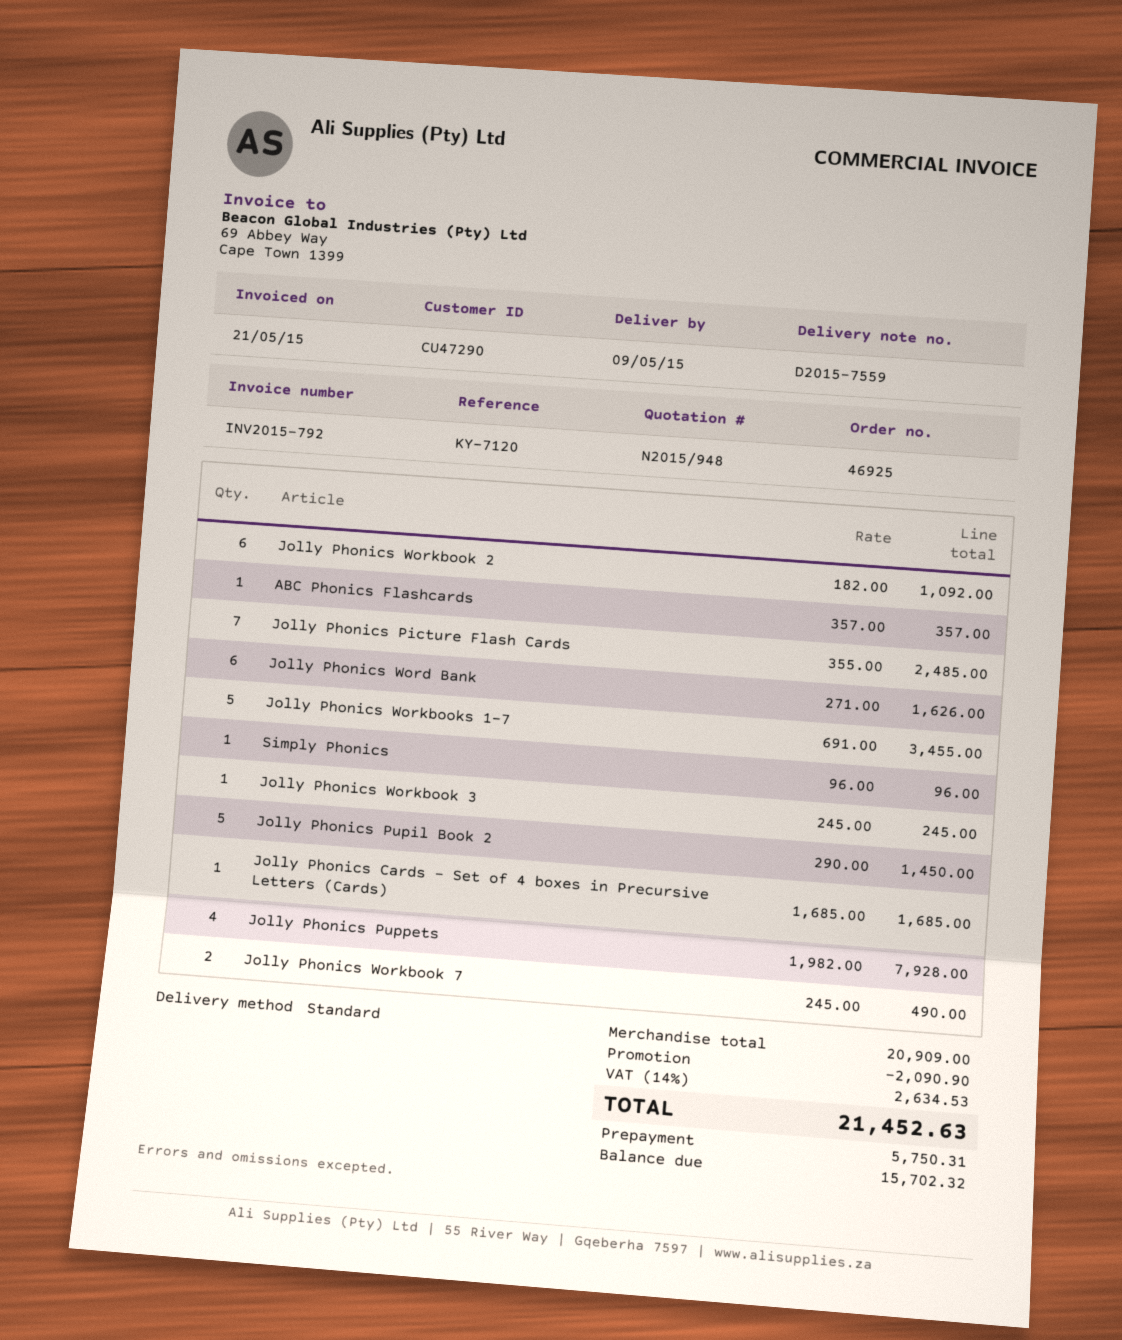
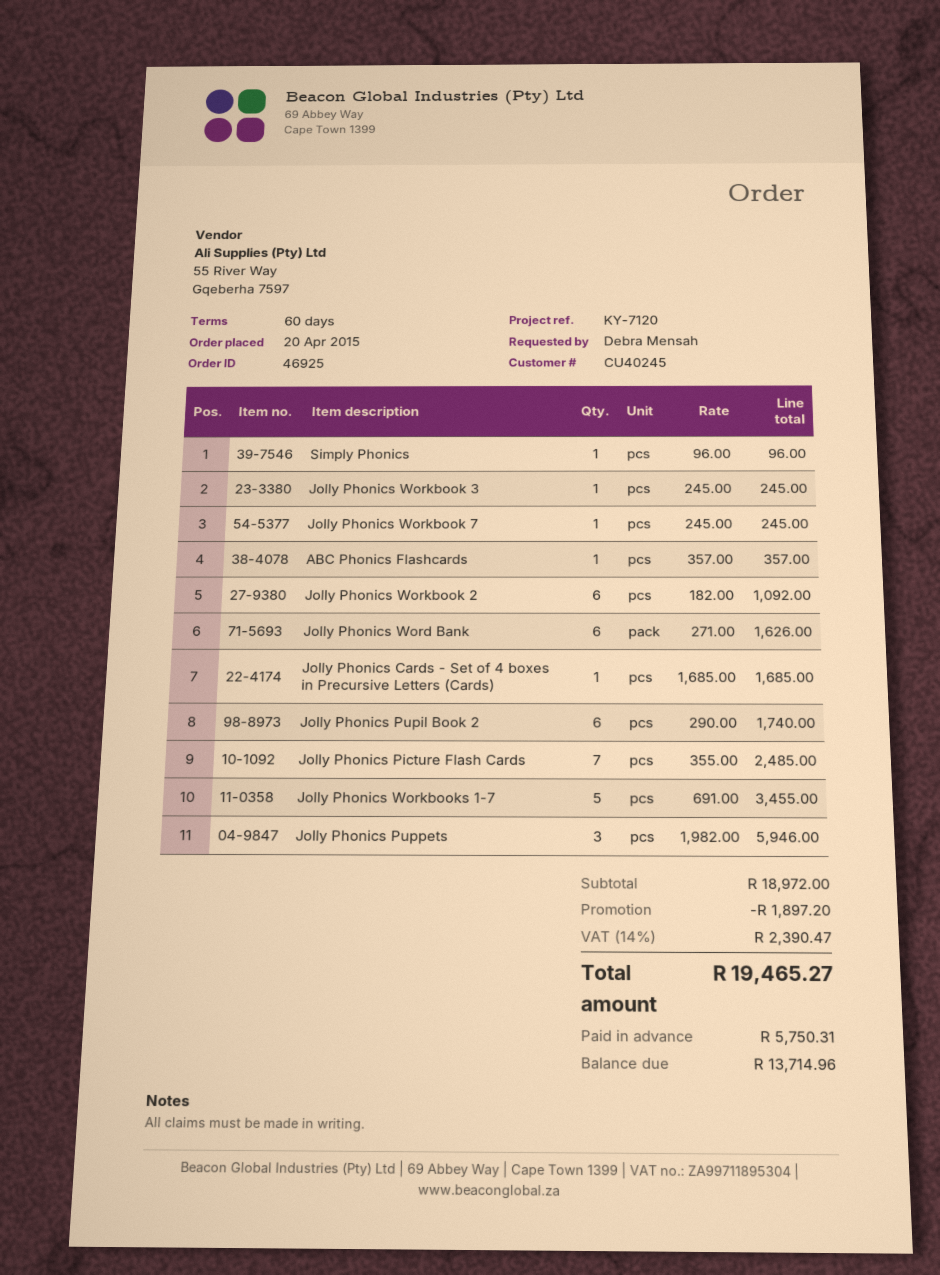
customer number: CU47290 -> CU40245
Jolly Phonics Pupil Book 2: 5 x 290.00 = 1450.00 -> 6 x 290.00 = 1740.00
Jolly Phonics Puppets: 4 x 1982.00 = 7928.00 -> 3 x 1982.00 = 5946.00
Jolly Phonics Workbook 7: 2 x 245.00 = 490.00 -> 1 x 245.00 = 245.00
subtotal: 20909.00 -> 18972.00
discount: 2090.90 -> 1897.20
tax: 14% = 2634.53 -> 14% = 2390.47
total: 21452.63 -> 19465.27
balance: 15702.32 -> 13714.96

